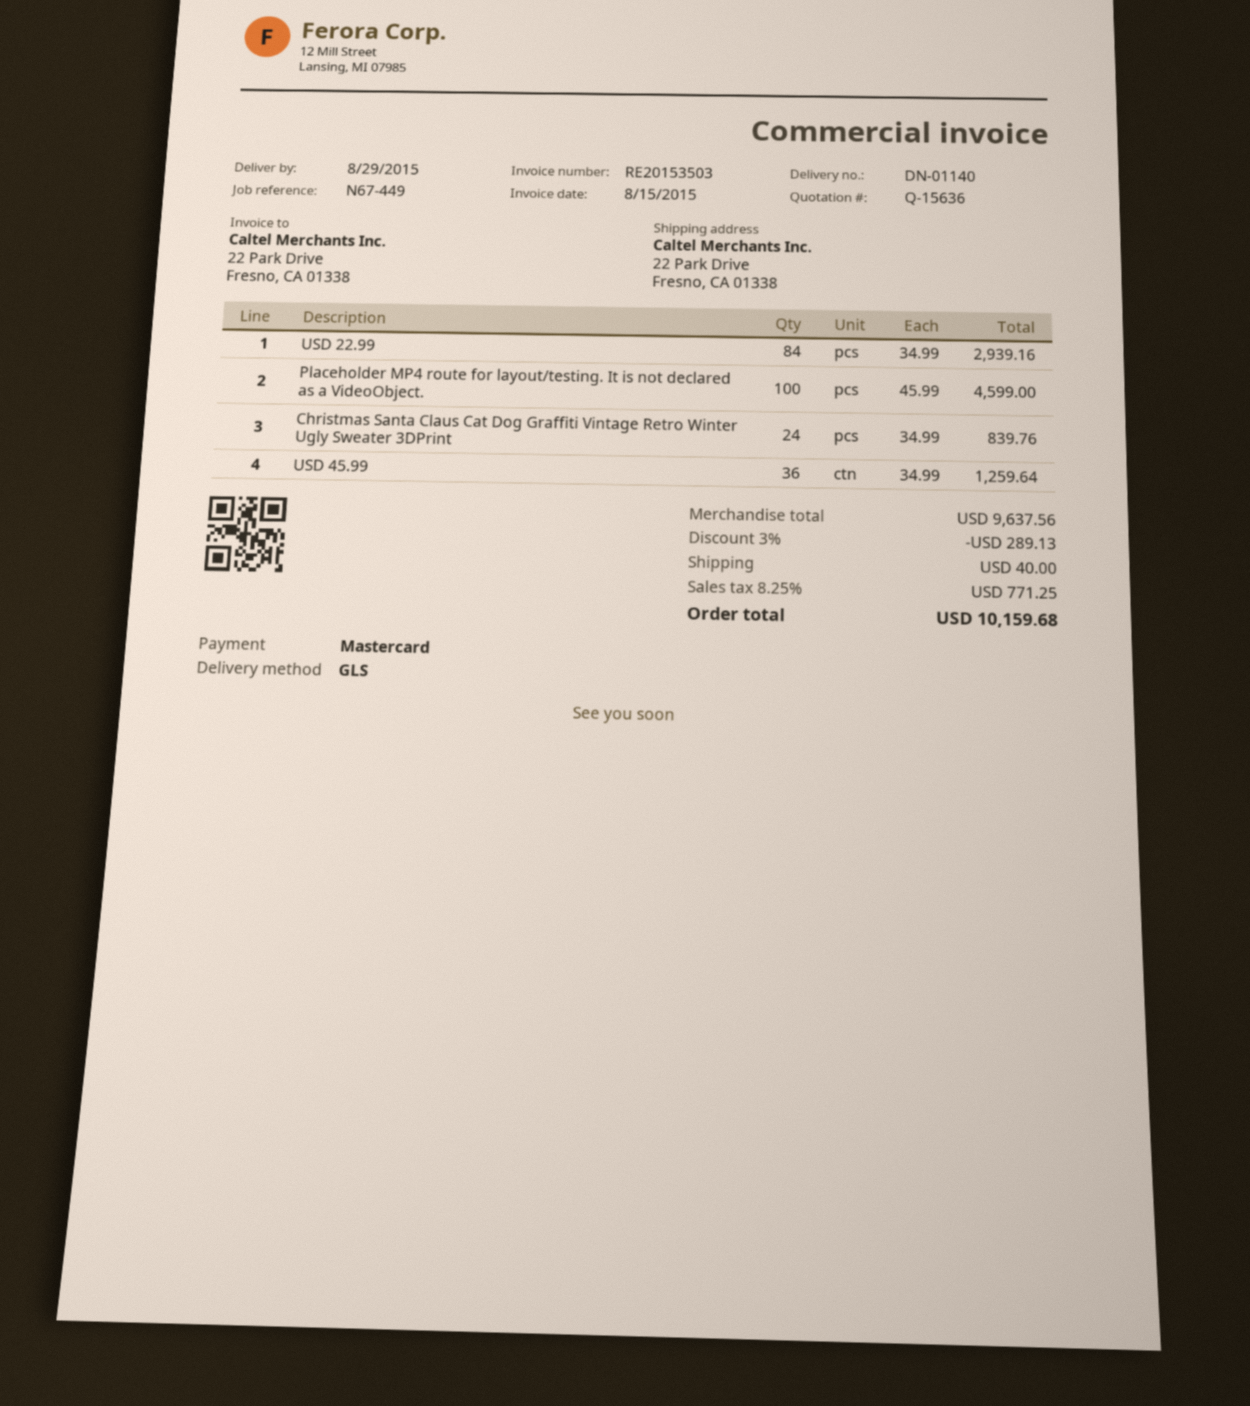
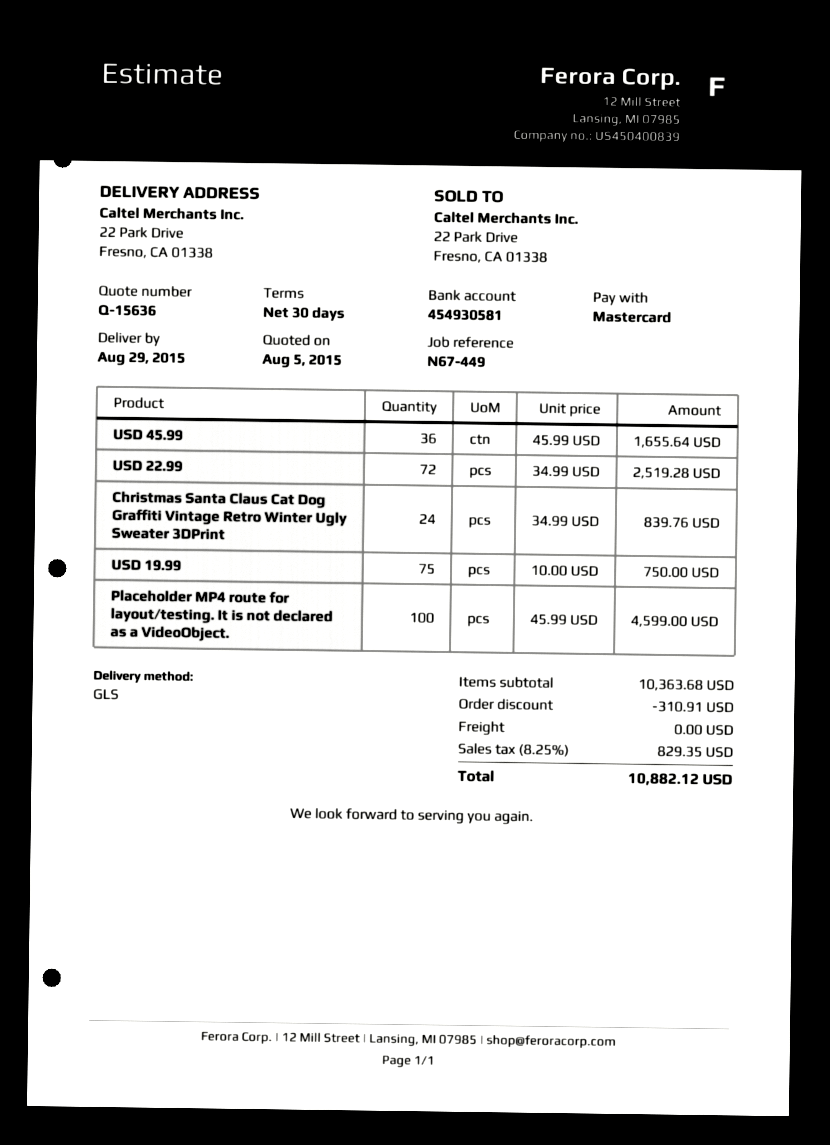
USD 22.99: 84 x 34.99 = 2939.16 -> 72 x 34.99 = 2519.28
USD 45.99: 36 x 34.99 = 1259.64 -> 36 x 45.99 = 1655.64
USD 19.99: none -> 75 x 10.00 = 750.00
subtotal: 9637.56 -> 10363.68
discount: 289.13 -> 310.91
shipping: 40.00 -> 0.00
tax: 8.25% = 771.25 -> 8.25% = 829.35
total: 10159.68 -> 10882.12

